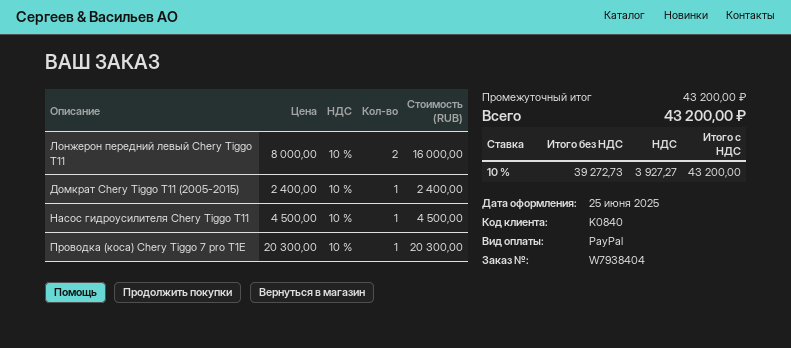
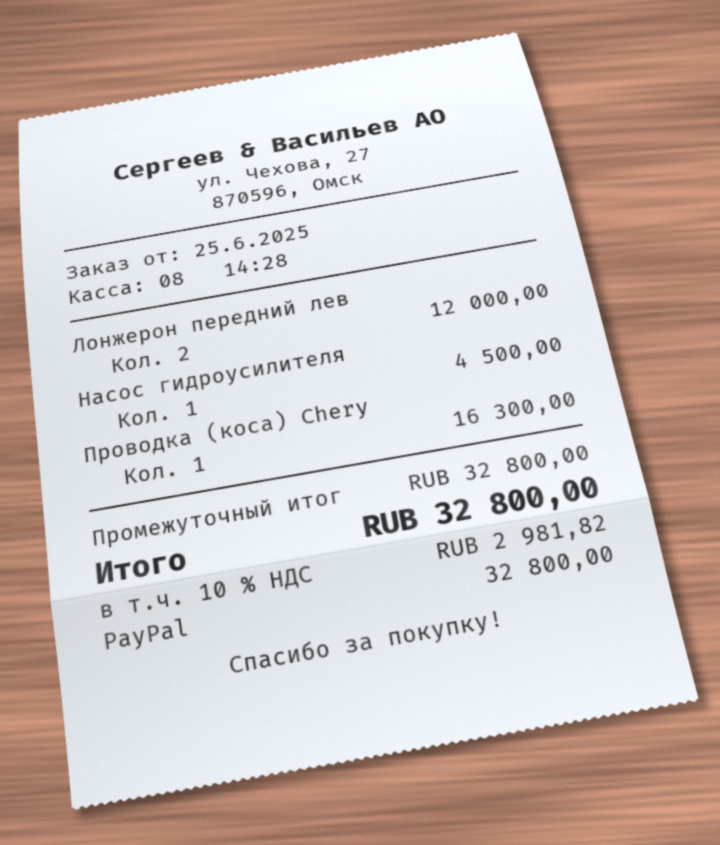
Лонжерон передний левый Chery Tiggo T11: 2 for 16000.00 -> 2 for 12000.00
Домкрат Chery Tiggo T11 (2005-2015): 1 for 2400.00 -> none
Проводка (коса) Chery Tiggo 7 pro T1E: 1 for 20300.00 -> 1 for 16300.00
subtotal: 43200.00 -> 32800.00
tax: 10% = 3927.27 -> 10% = 2981.82
total: 43200.00 -> 32800.00

